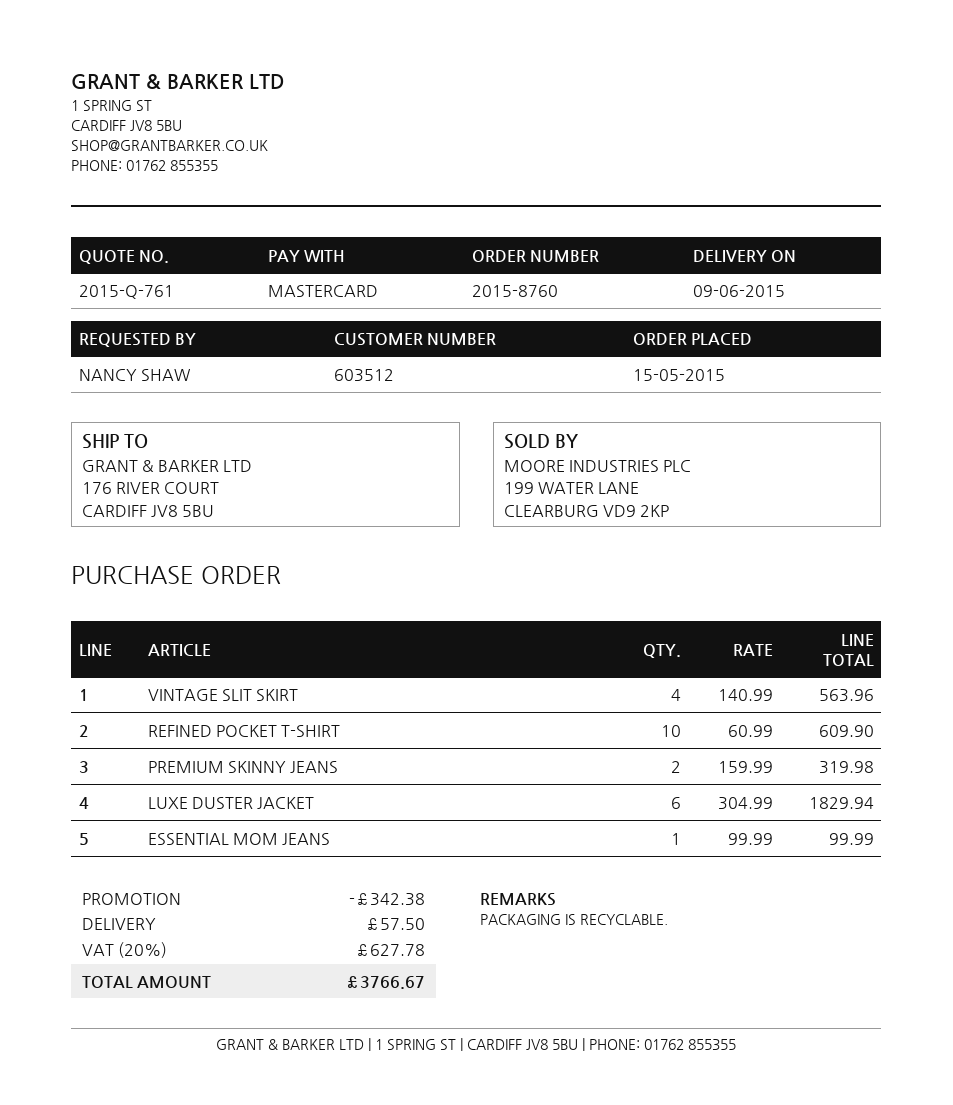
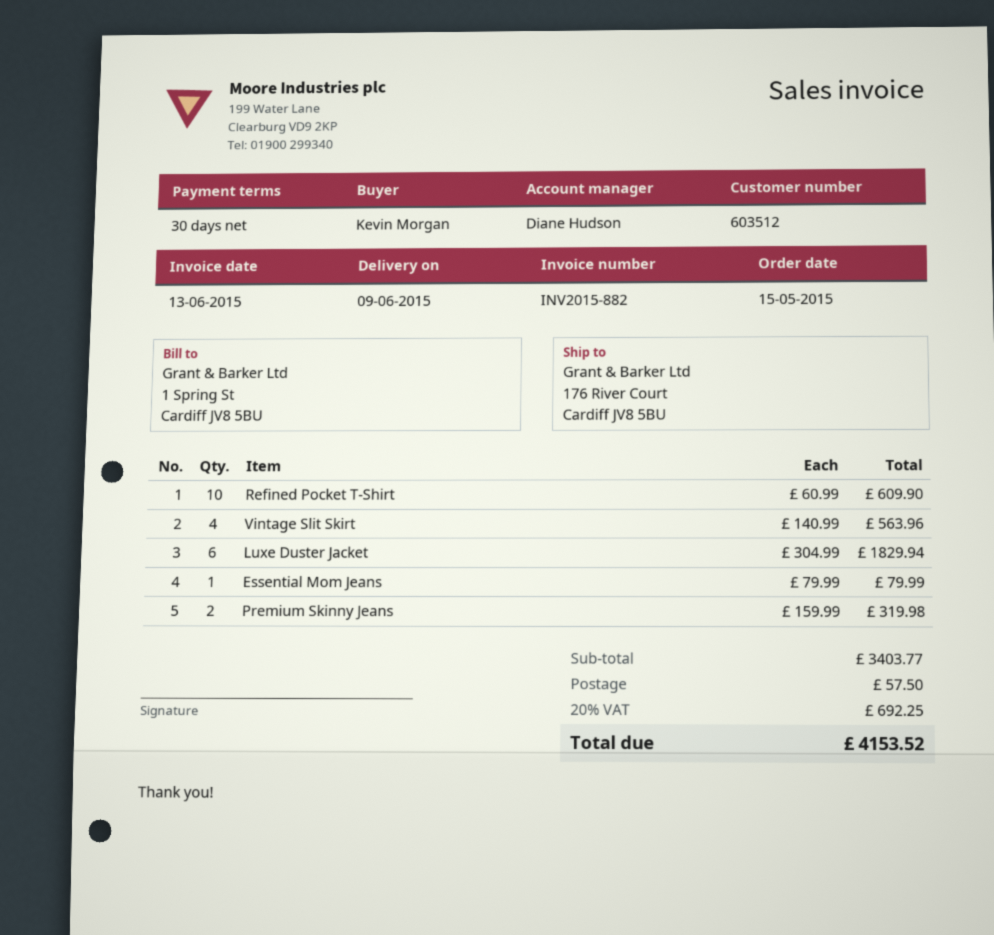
ordered by: NANCY SHAW -> Kevin Morgan
ESSENTIAL MOM JEANS: 1 x 99.99 = 99.99 -> 1 x 79.99 = 79.99
discount: 342.38 -> none
tax: 20% = 627.78 -> 20% = 692.25
total: 3766.67 -> 4153.52

